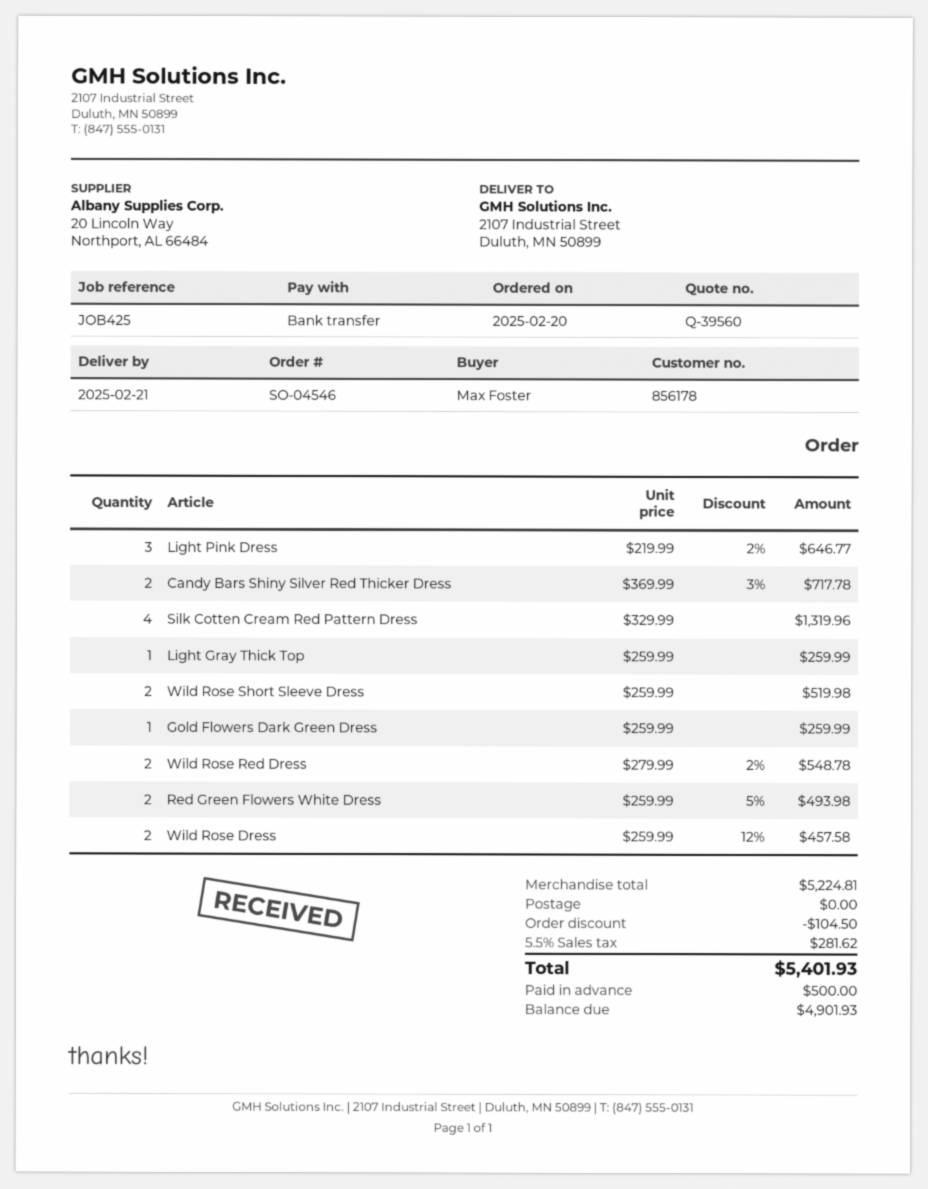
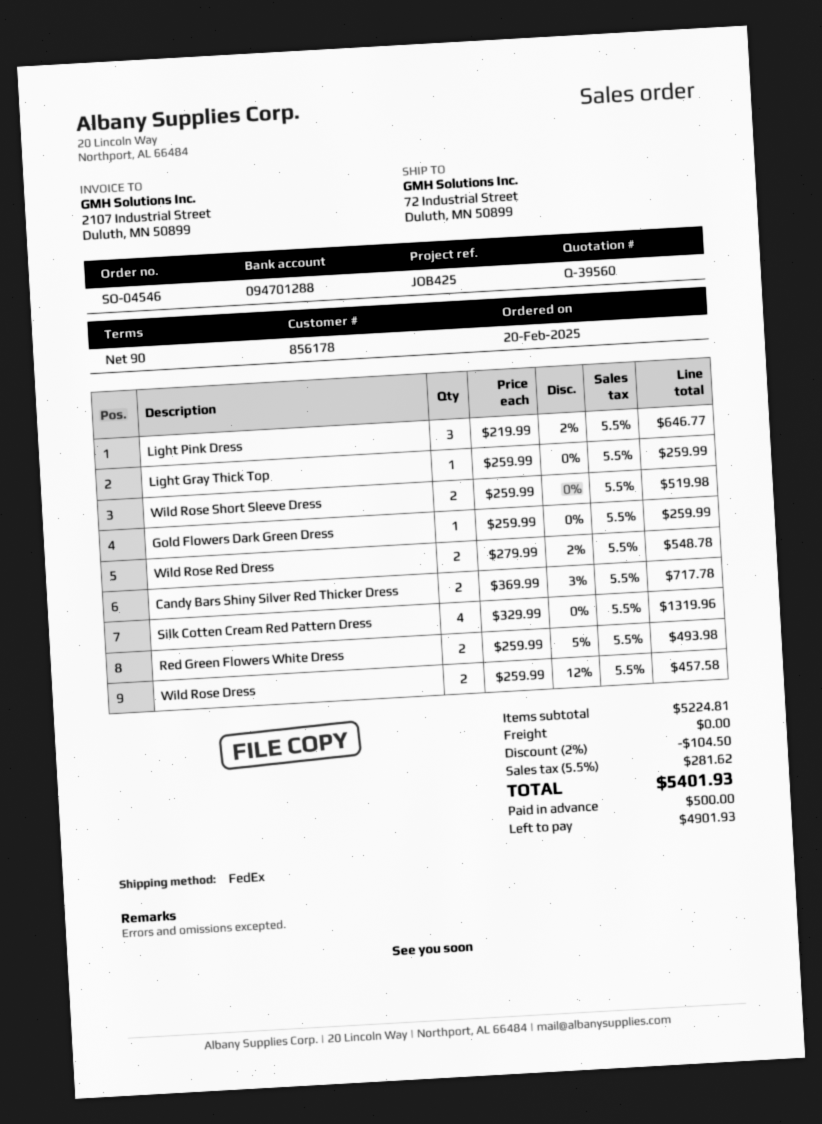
ship to: 2107 Industrial Street, Duluth, MN 50899 -> 72 Industrial Street, Duluth, MN 50899

